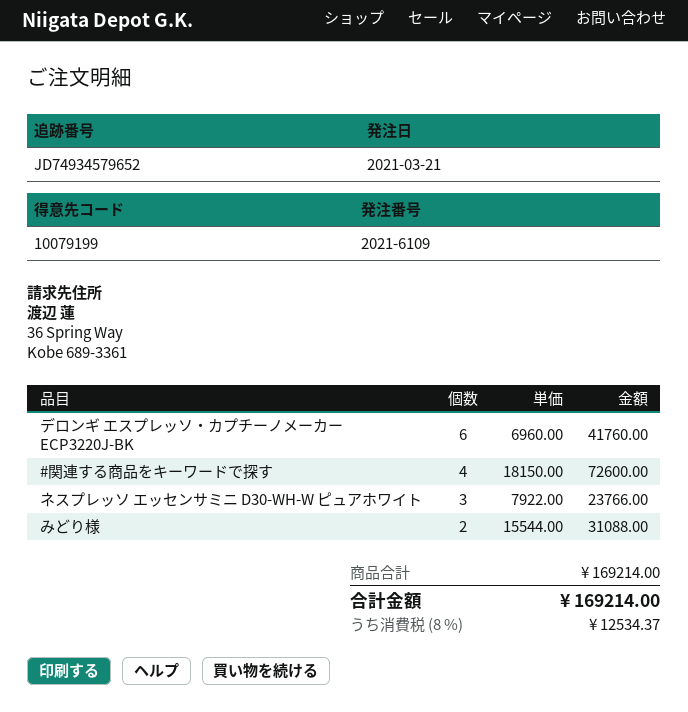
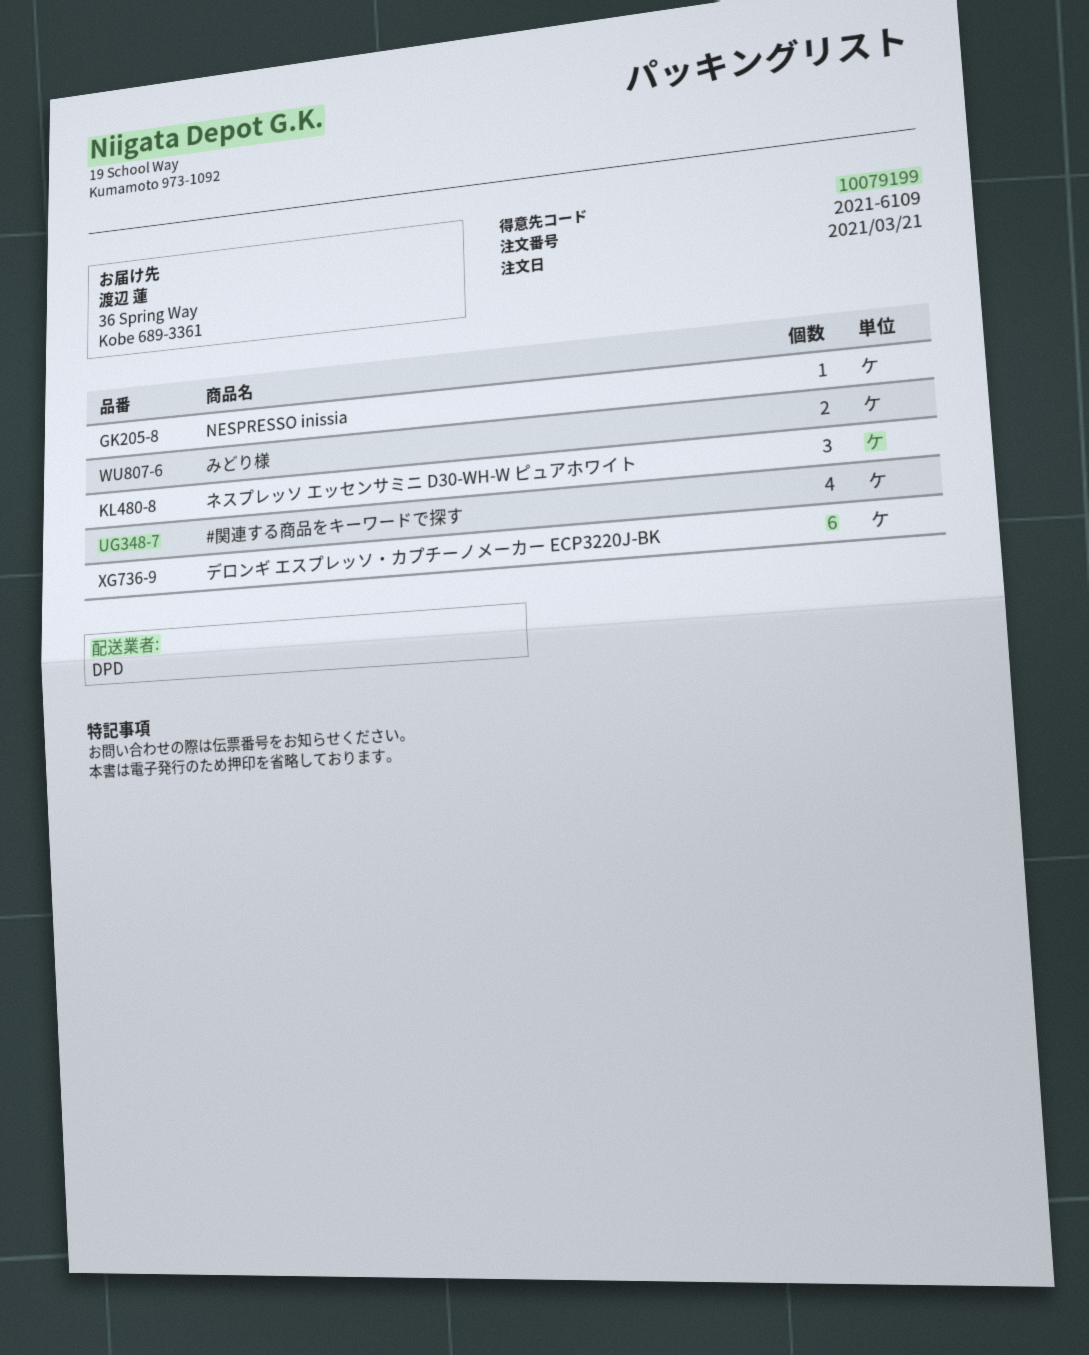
NESPRESSO inissia: none -> 1

